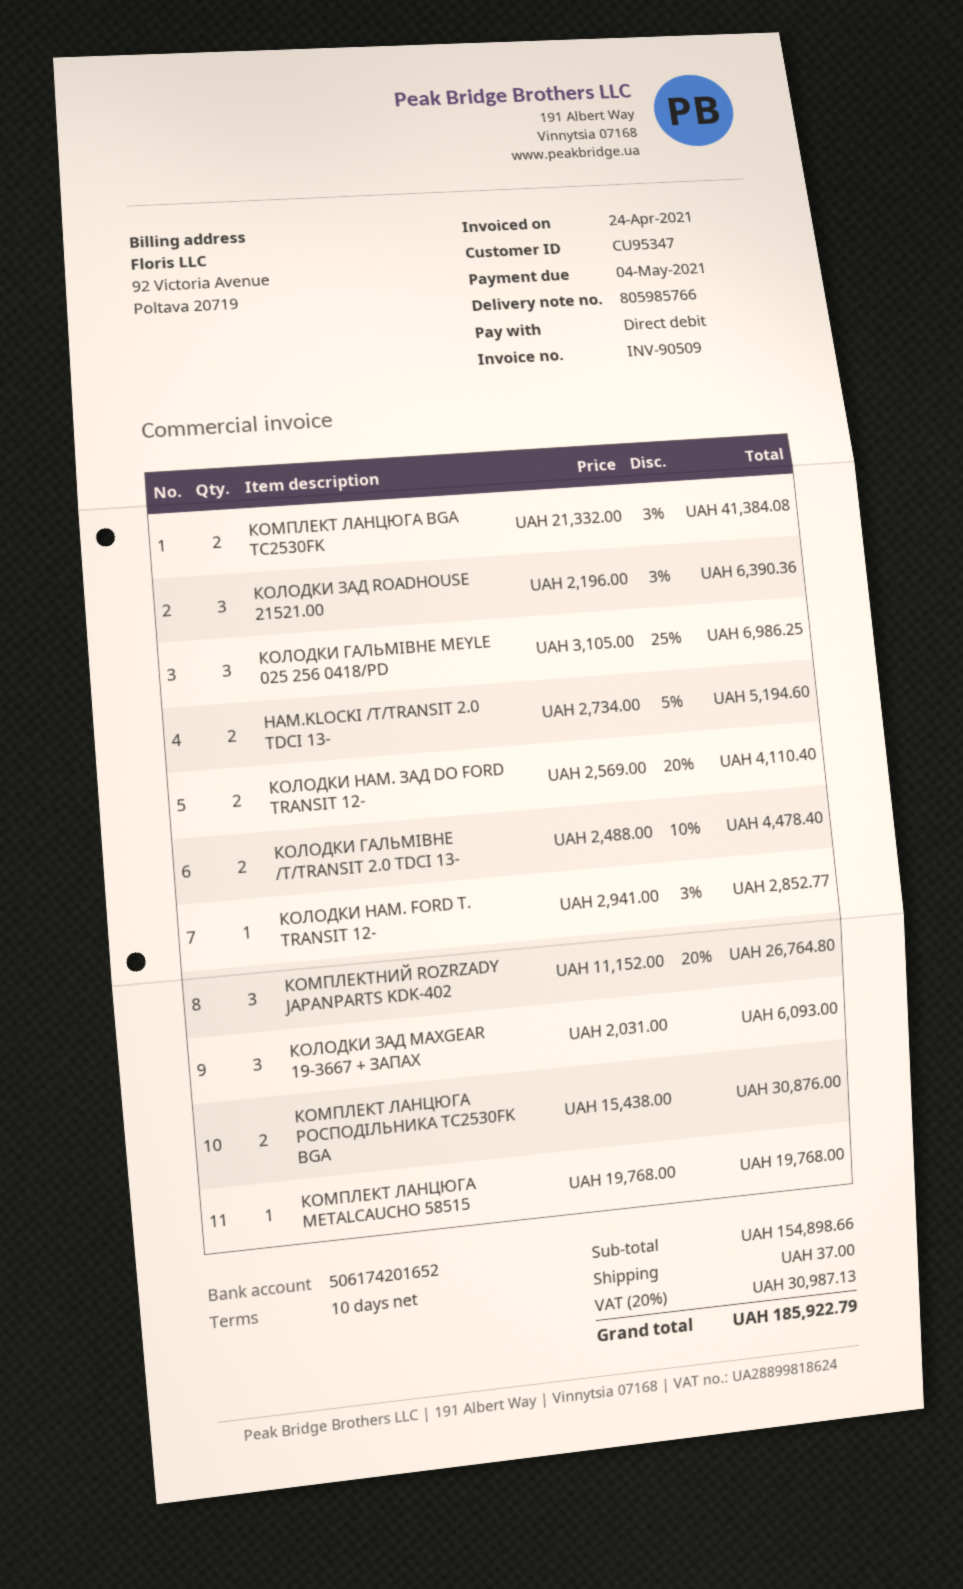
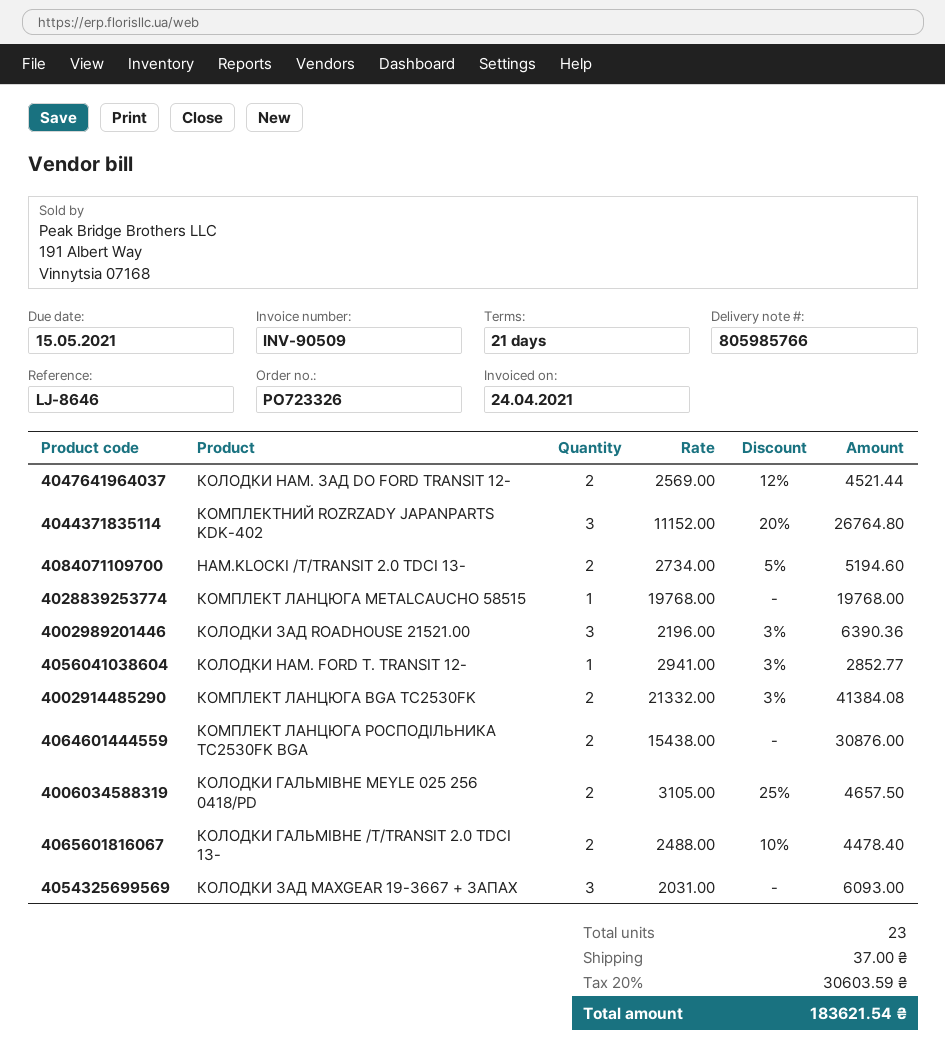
payment terms: 10 days -> 21 days
due date: 2021-05-04 -> 2021-05-15
КОЛОДКИ ГАЛЬМІВНЕ MEYLE 025 256 0418/PD: 3 x 3105.00 - 25% = 6986.25 -> 2 x 3105.00 - 25% = 4657.50
КОЛОДКИ HAM. ЗАД DO FORD TRANSIT 12-: 2 x 2569.00 - 20% = 4110.40 -> 2 x 2569.00 - 12% = 4521.44
tax: 20% = 30987.13 -> 20% = 30603.59
total: 185922.79 -> 183621.54

